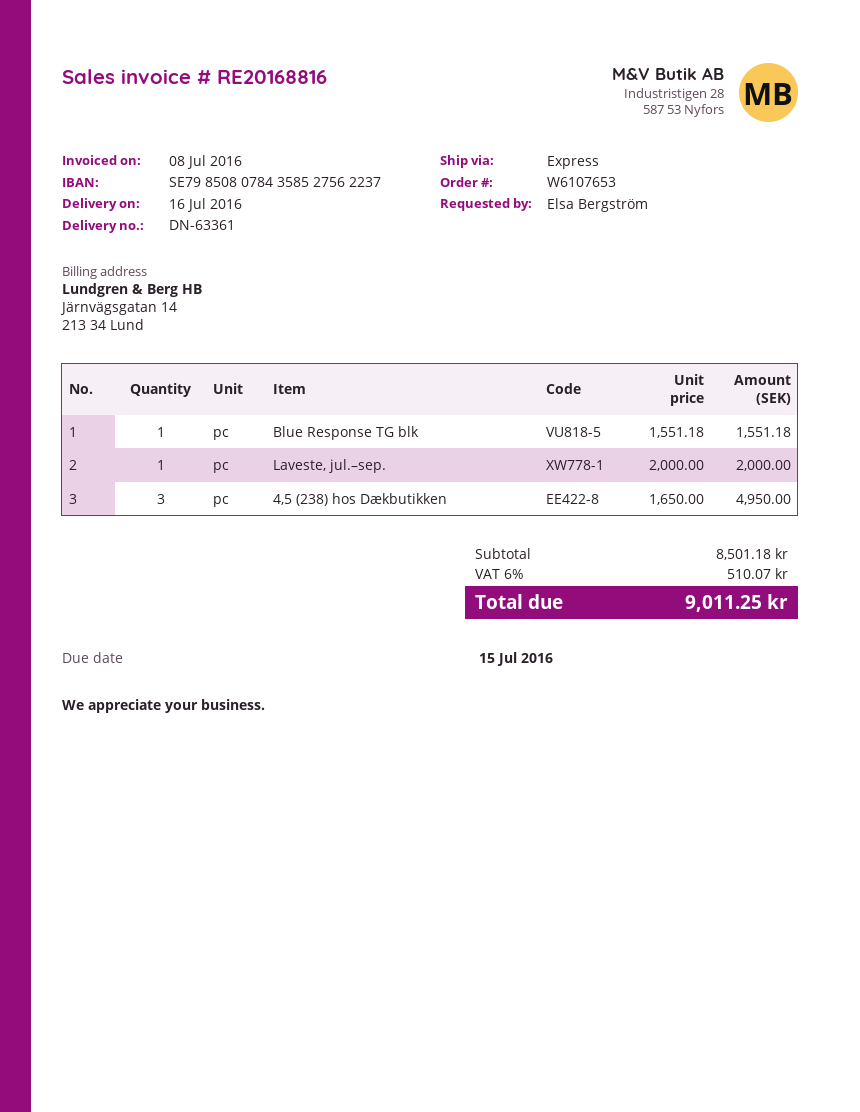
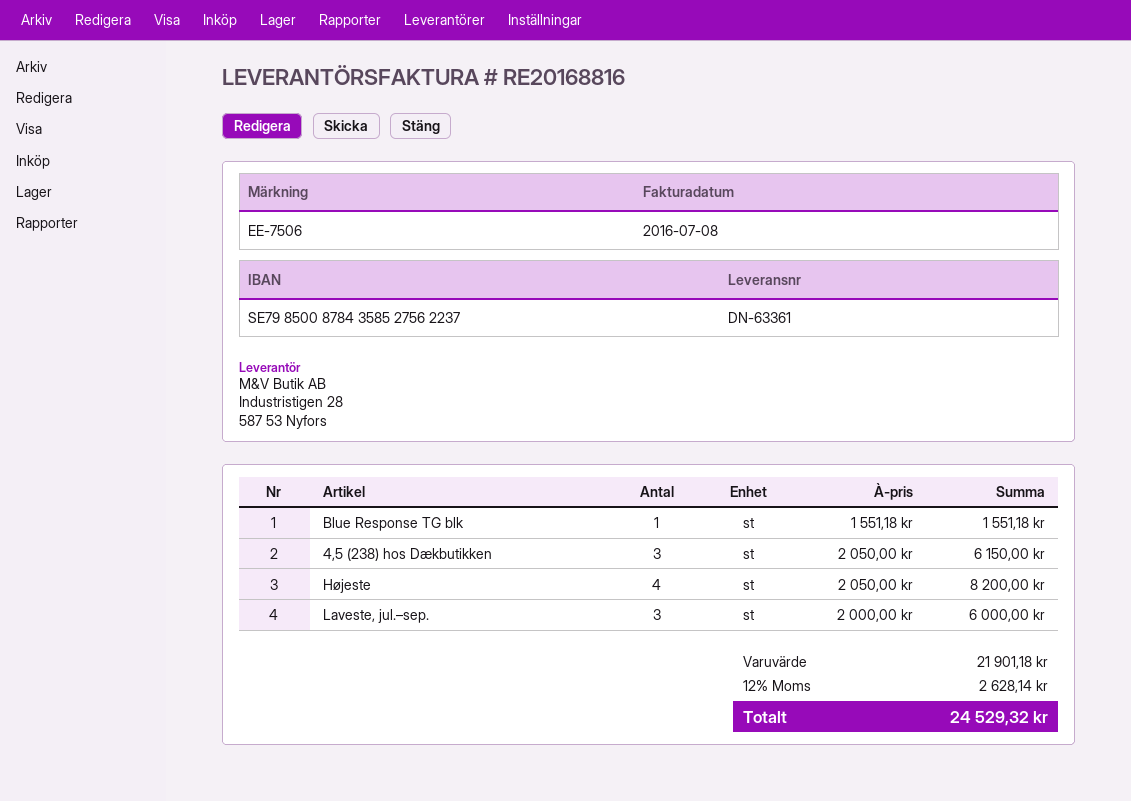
bank account: SE7985080784358527562237 -> SE7985008784358527562237
Laveste, jul.–sep.: 1 x 2000.00 = 2000.00 -> 3 x 2000.00 = 6000.00
4,5 (238) hos Dækbutikken: 3 x 1650.00 = 4950.00 -> 3 x 2050.00 = 6150.00
Højeste: none -> 4 x 2050.00 = 8200.00
subtotal: 8501.18 -> 21901.18
tax: 6% = 510.07 -> 12% = 2628.14
total: 9011.25 -> 24529.32

